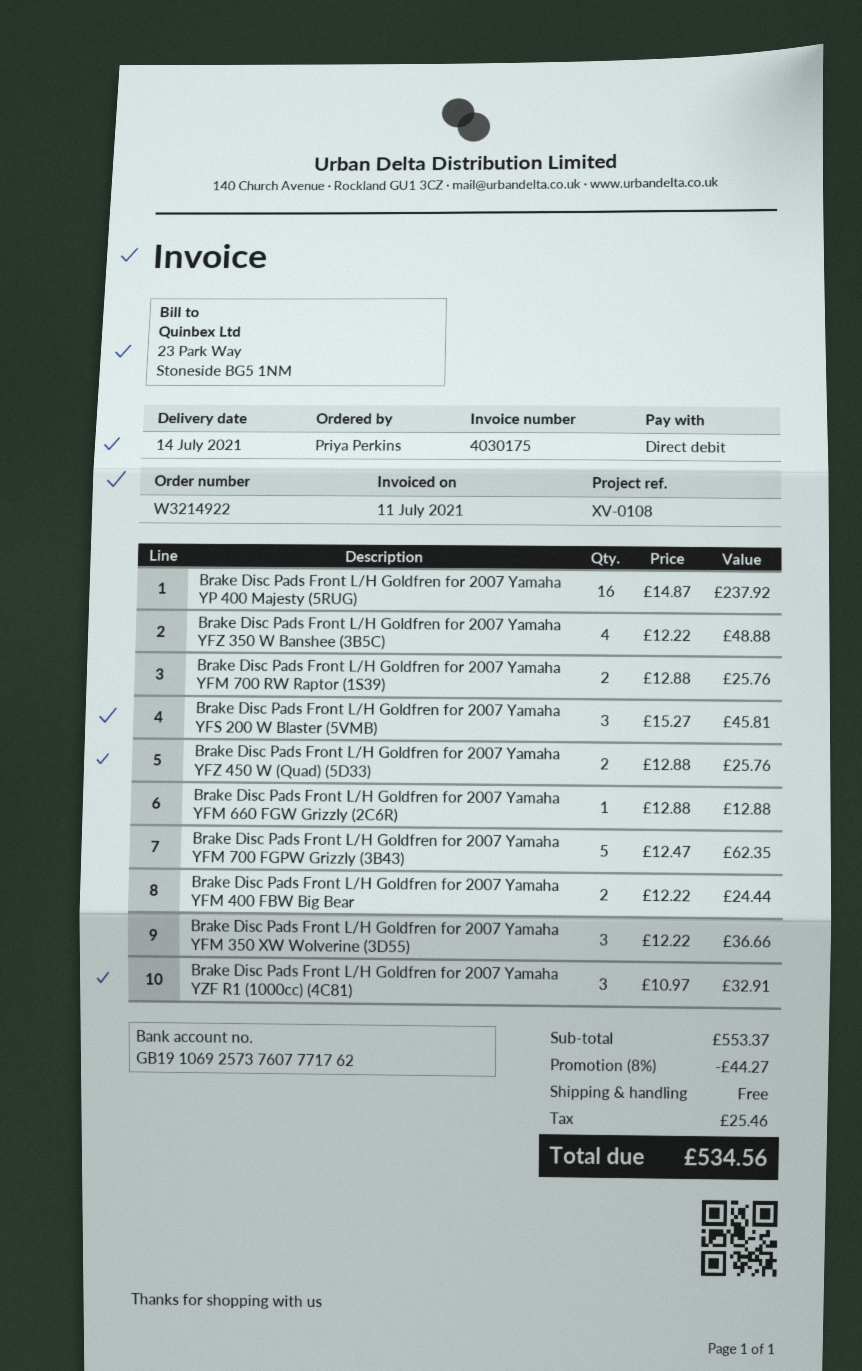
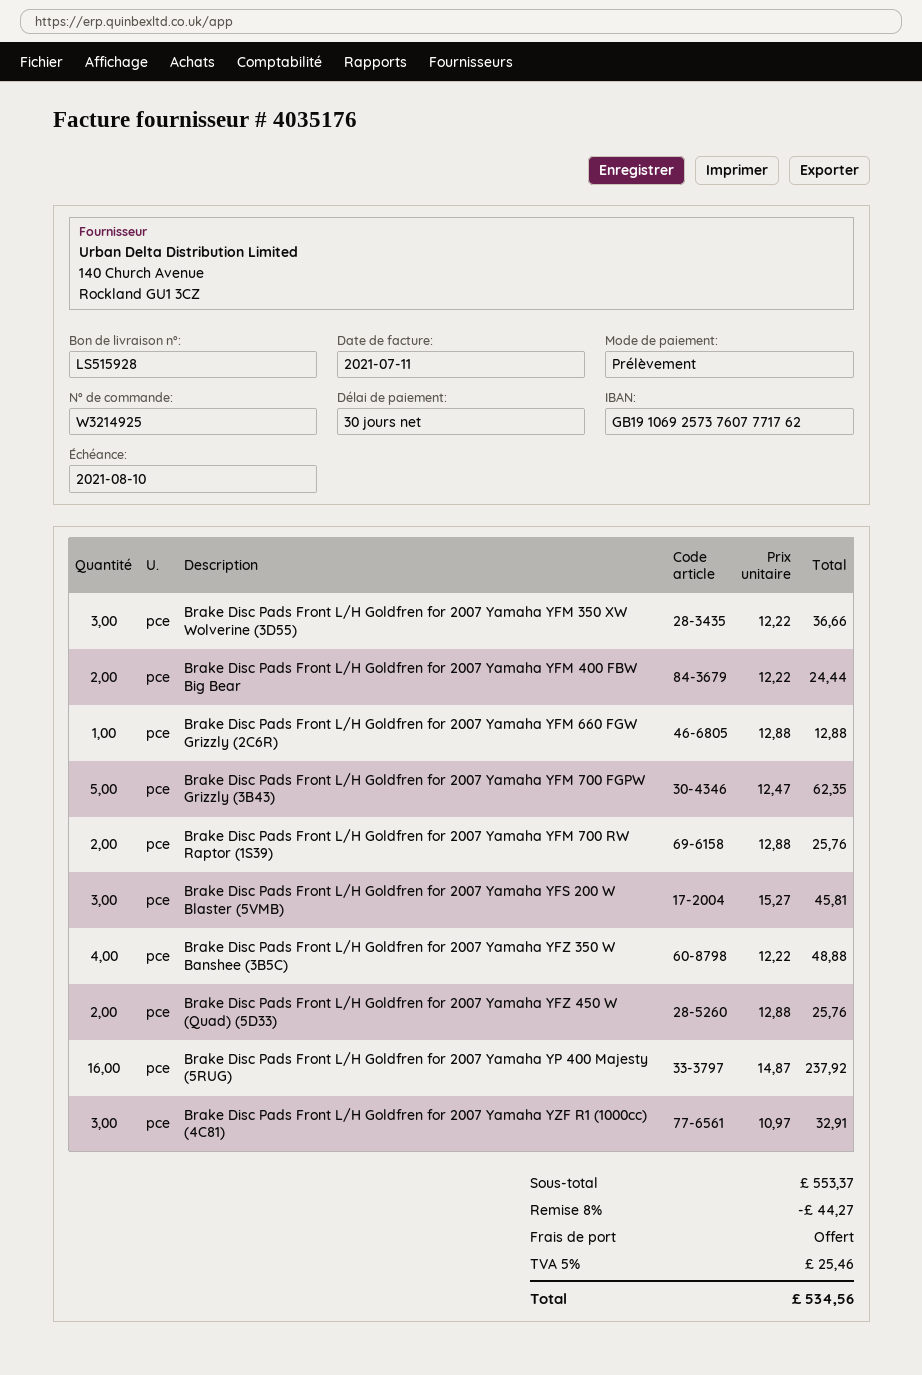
order number: W3214922 -> W3214925
invoice number: 4030175 -> 4035176

